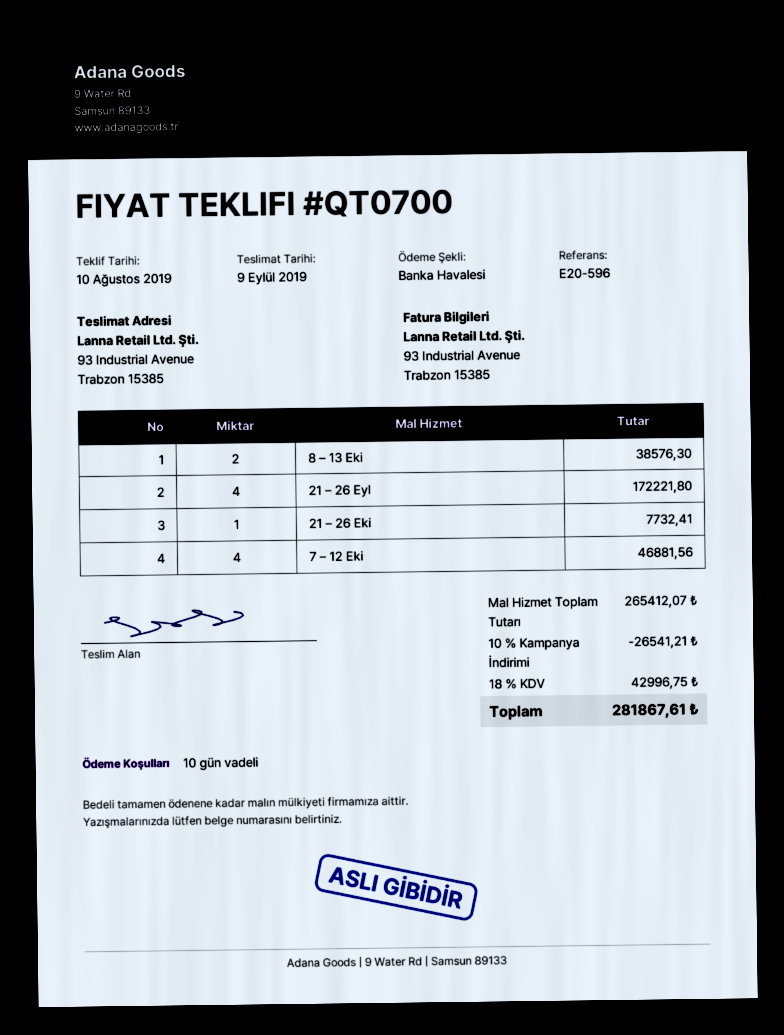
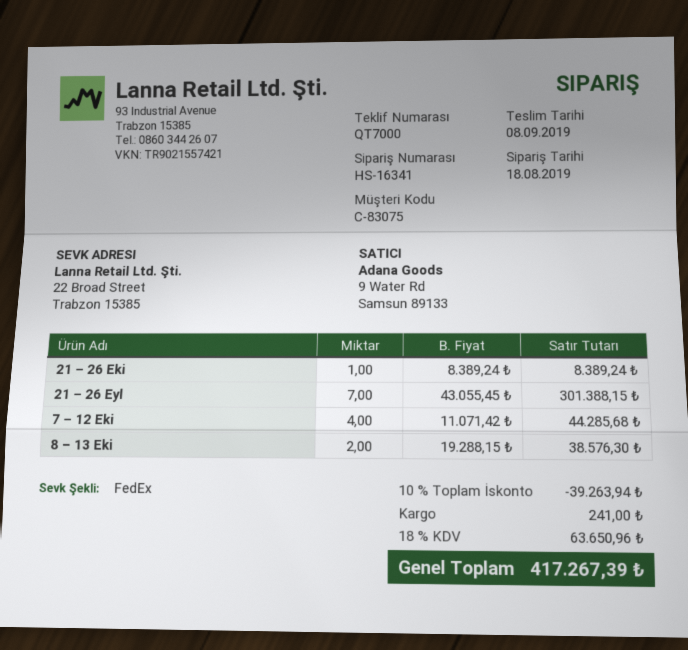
quote number: QT0700 -> QT7000
delivery date: 2019-09-09 -> 2019-09-08
ship to: 93 Industrial Avenue, Trabzon 15385 -> 22 Broad Street, Trabzon 15385
21 – 26 Eyl: 4 for 172221.80 -> 7 for 301388.15
21 – 26 Eki: 1 for 7732.41 -> 1 for 8389.24
7 – 12 Eki: 4 for 46881.56 -> 4 for 44285.68
discount: 10% = 26541.21 -> 10% = 39263.94
shipping: none -> 241.00
tax: 18% = 42996.75 -> 18% = 63650.96
total: 281867.61 -> 417267.39

